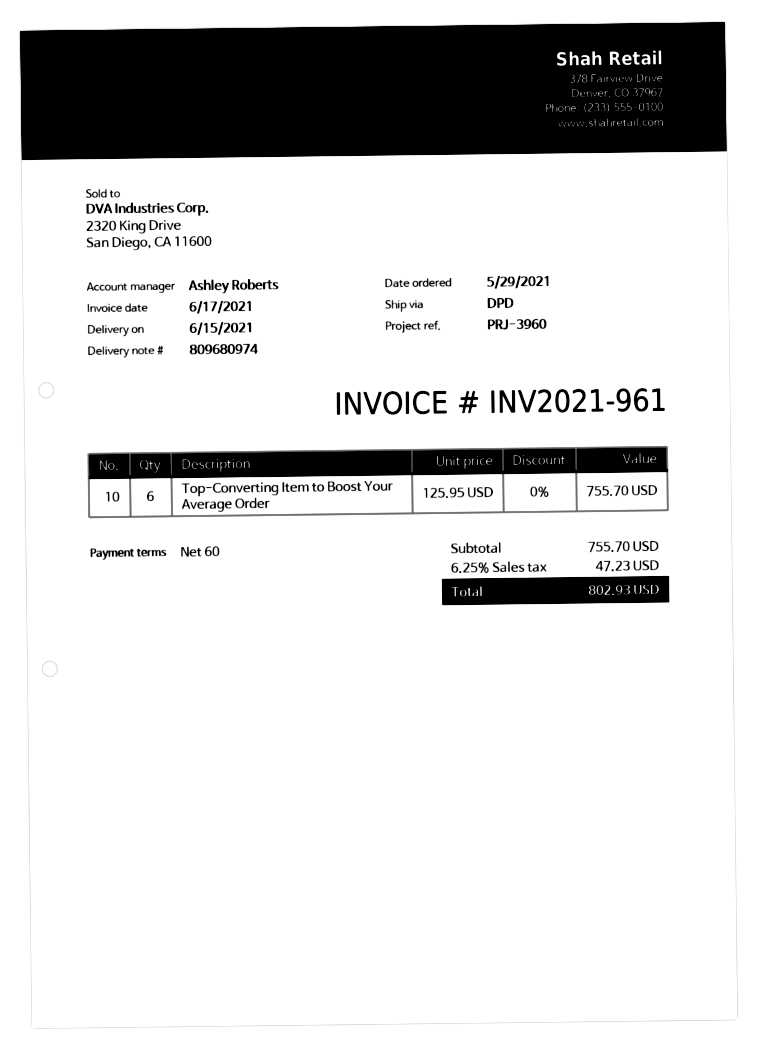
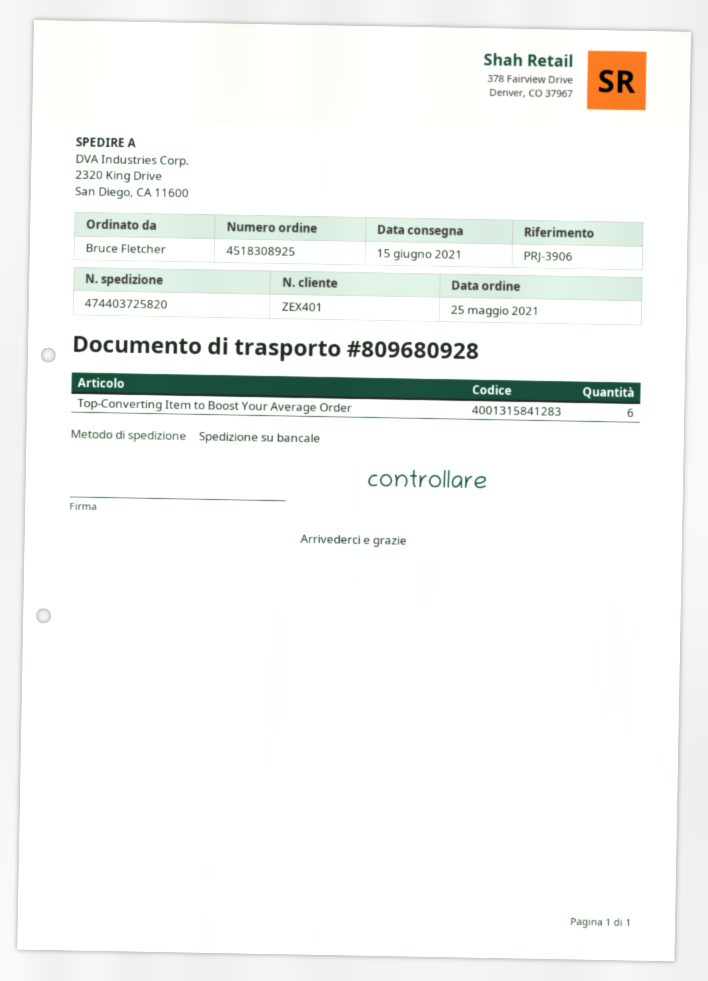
order date: 2021-05-29 -> 2021-05-25
delivery note number: 809680974 -> 809680928
reference: PRJ-3960 -> PRJ-3906
shipping method: DPD -> pallet freight

